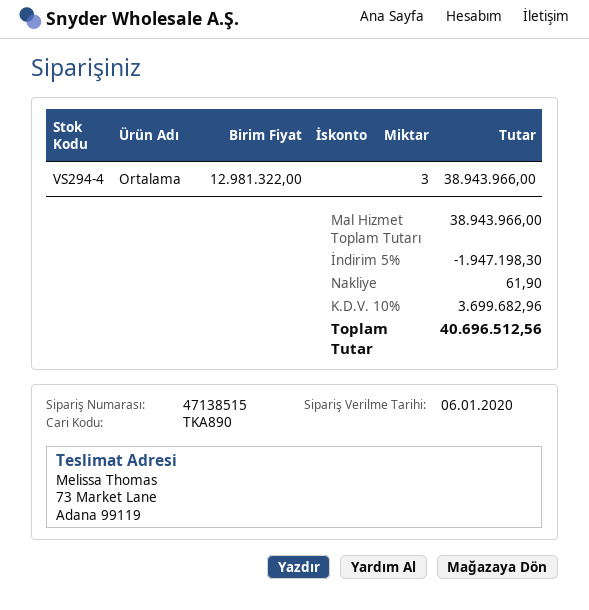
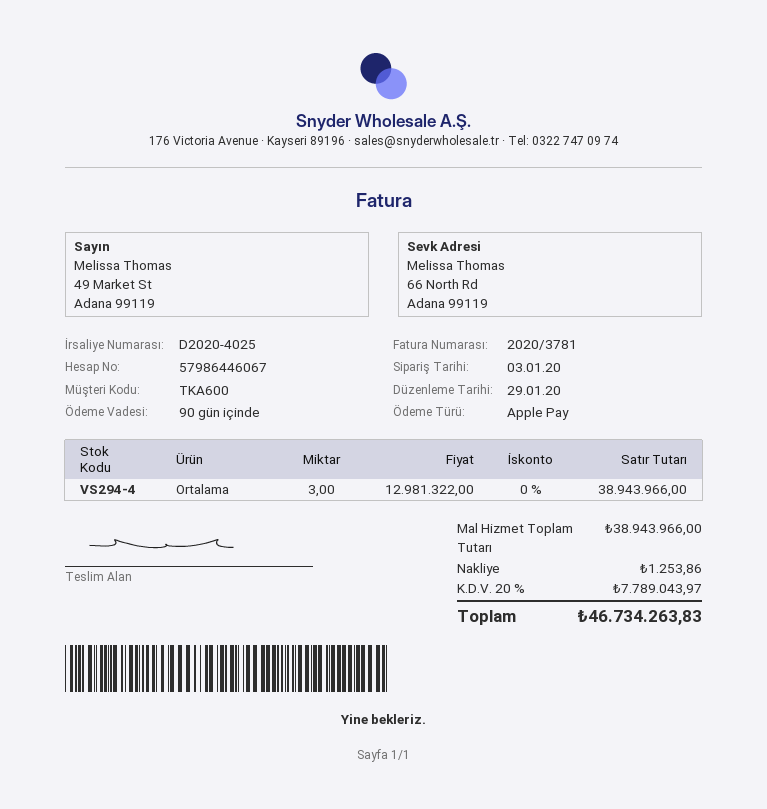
order date: 2020-01-06 -> 2020-01-03
customer number: TKA890 -> TKA600
ship to: 73 Market Lane, Adana 99119 -> 66 North Rd, Adana 99119
discount: 5% = 1947198.30 -> none
shipping: 61.90 -> 1253.86
tax: 10% = 3699682.96 -> 20% = 7789043.97
total: 40696512.56 -> 46734263.83

